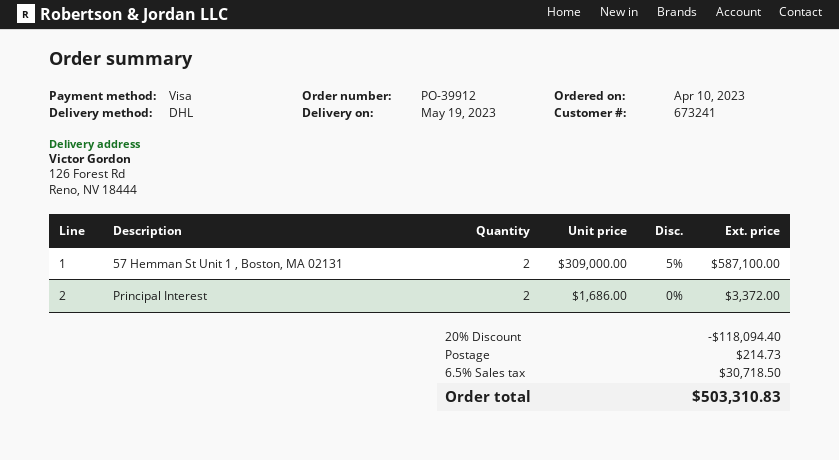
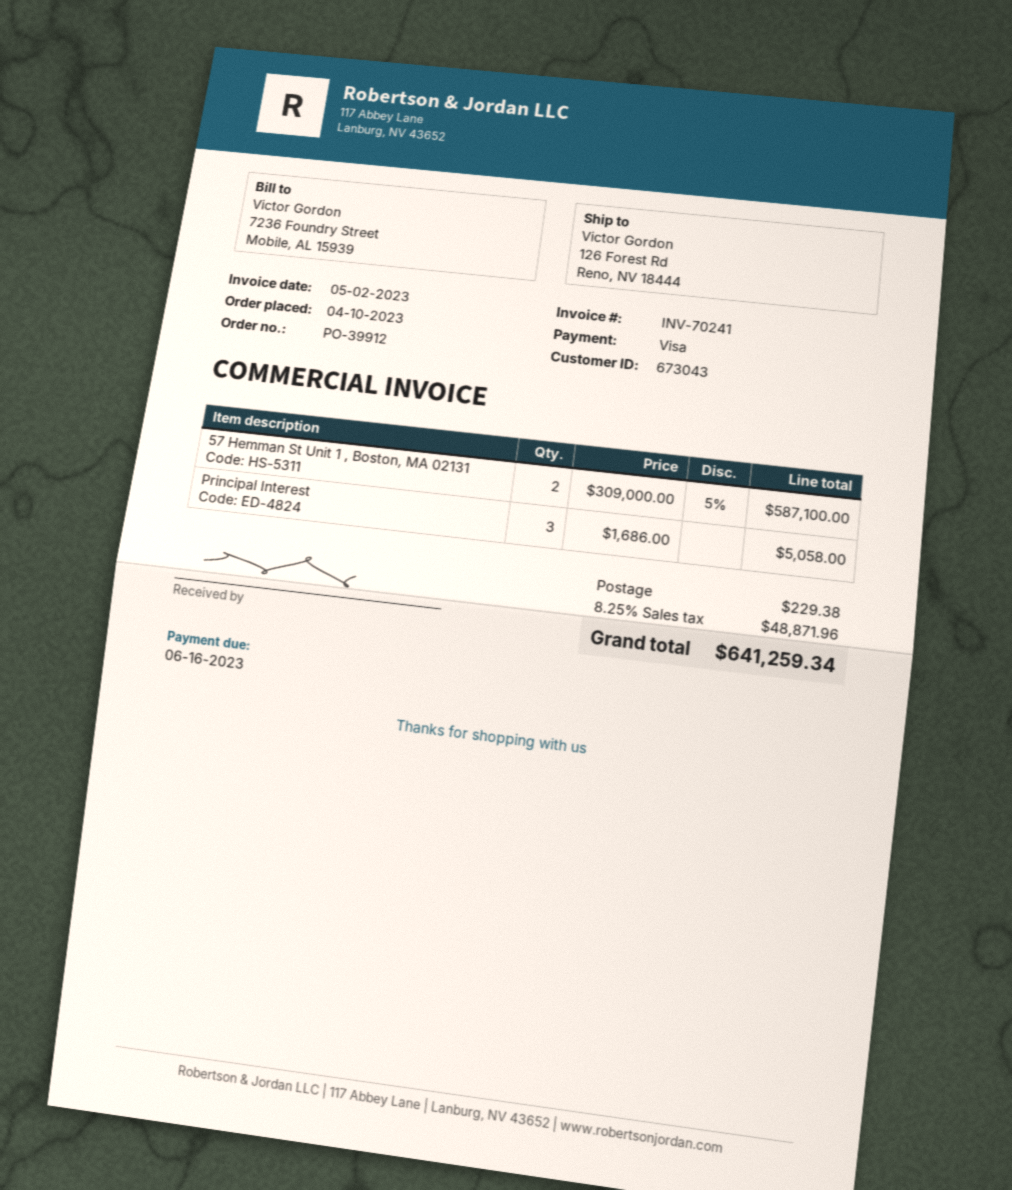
customer number: 673241 -> 673043
Principal Interest: 2 x 1686.00 = 3372.00 -> 3 x 1686.00 = 5058.00
discount: 20% = 118094.40 -> none
shipping: 214.73 -> 229.38
tax: 6.5% = 30718.50 -> 8.25% = 48871.96
total: 503310.83 -> 641259.34

